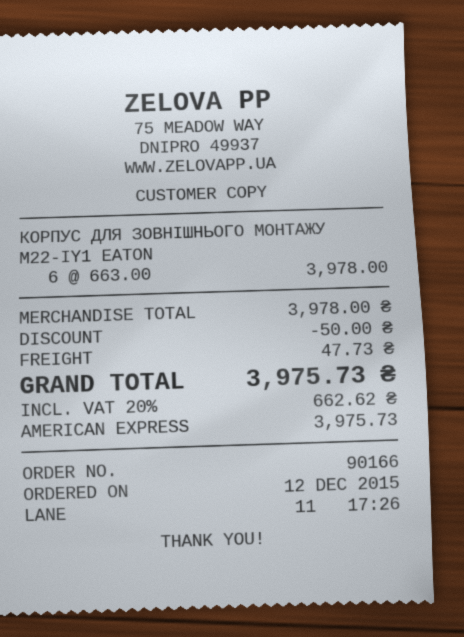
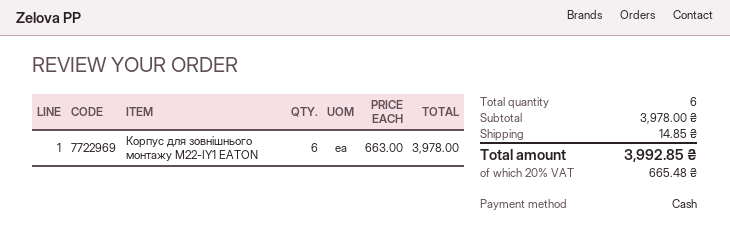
payment method: American Express -> cash
discount: 50.00 -> none
shipping: 47.73 -> 14.85
tax: 20% = 662.62 -> 20% = 665.48
total: 3975.73 -> 3992.85

